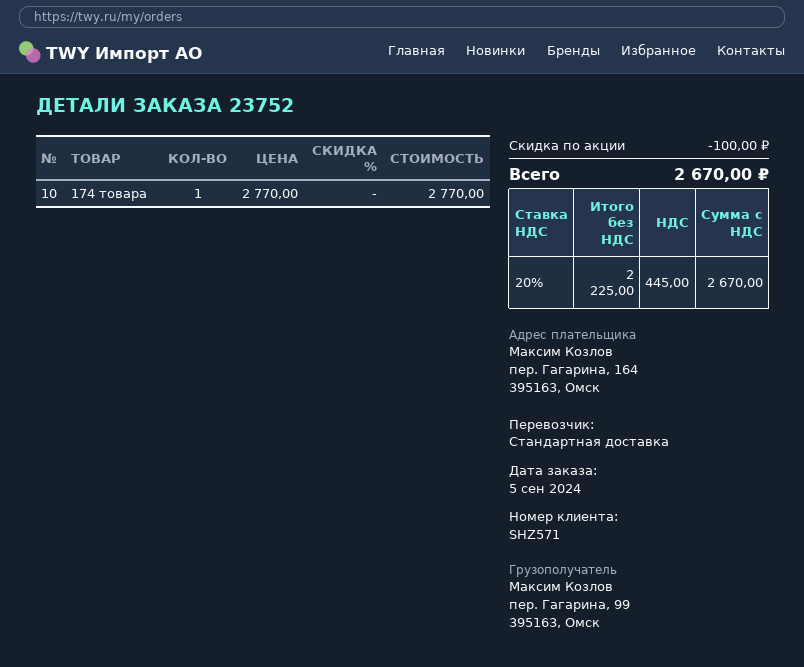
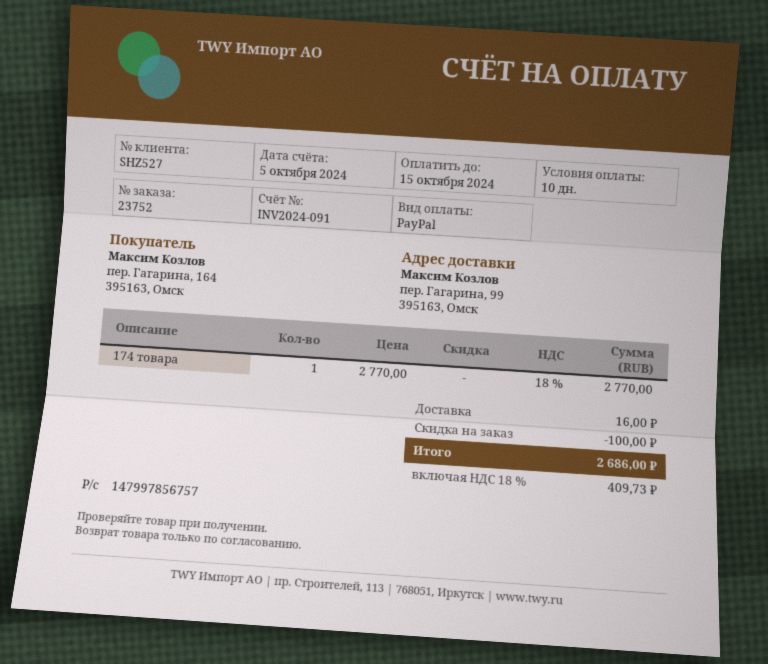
customer number: SHZ571 -> SHZ527
shipping: none -> 16.00
tax: 20% = 445.00 -> 18% = 409.73
total: 2670.00 -> 2686.00

